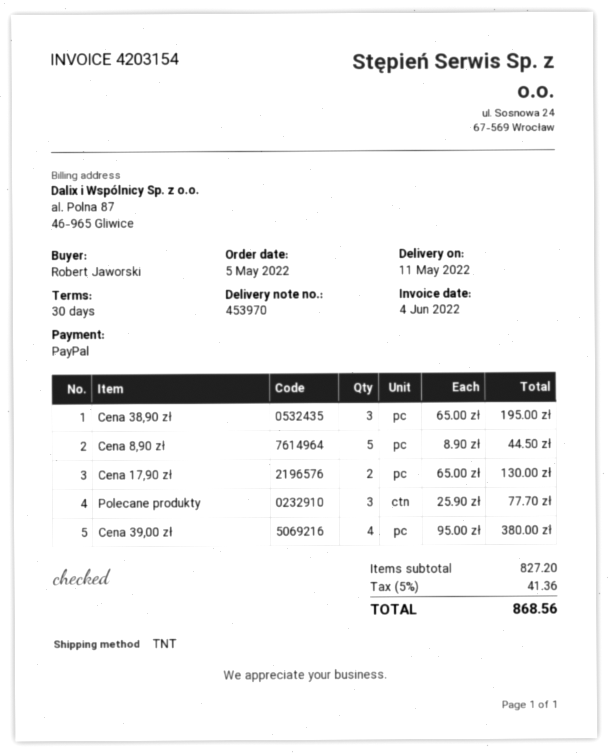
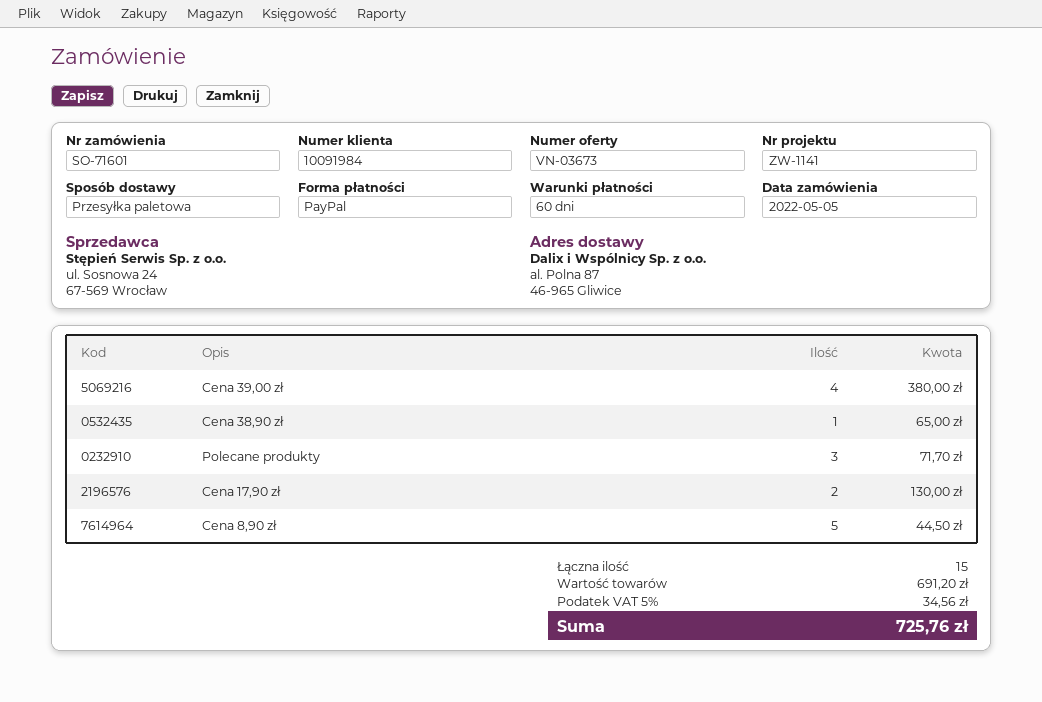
payment terms: 30 days -> 60 days
shipping method: TNT -> pallet freight
Cena 38,90 zł: 3 for 195.00 -> 1 for 65.00
Polecane produkty: 3 for 77.70 -> 3 for 71.70
subtotal: 827.20 -> 691.20
tax: 5% = 41.36 -> 5% = 34.56
total: 868.56 -> 725.76

